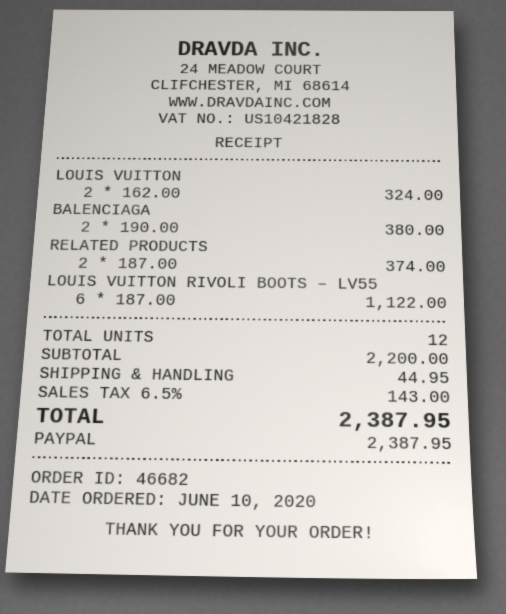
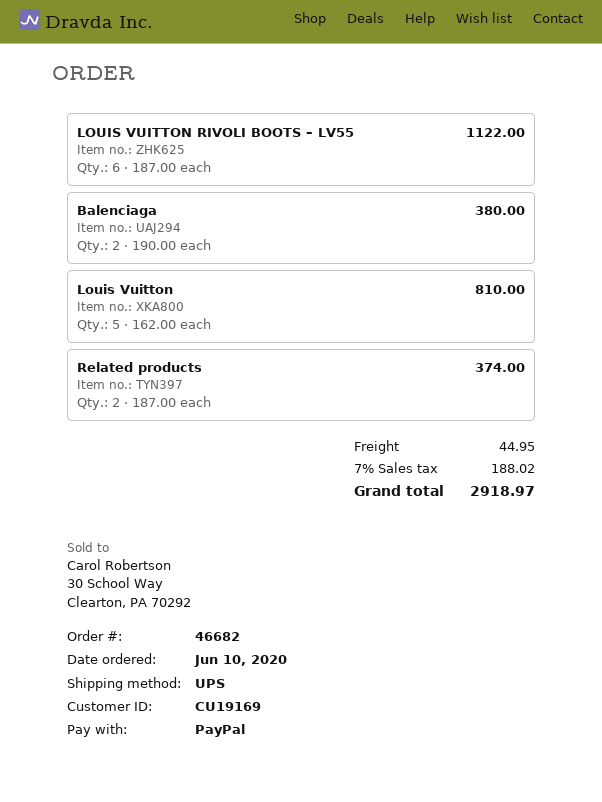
LOUIS VUITTON: 2 x 162.00 = 324.00 -> 5 x 162.00 = 810.00
tax: 6.5% = 143.00 -> 7% = 188.02
total: 2387.95 -> 2918.97

